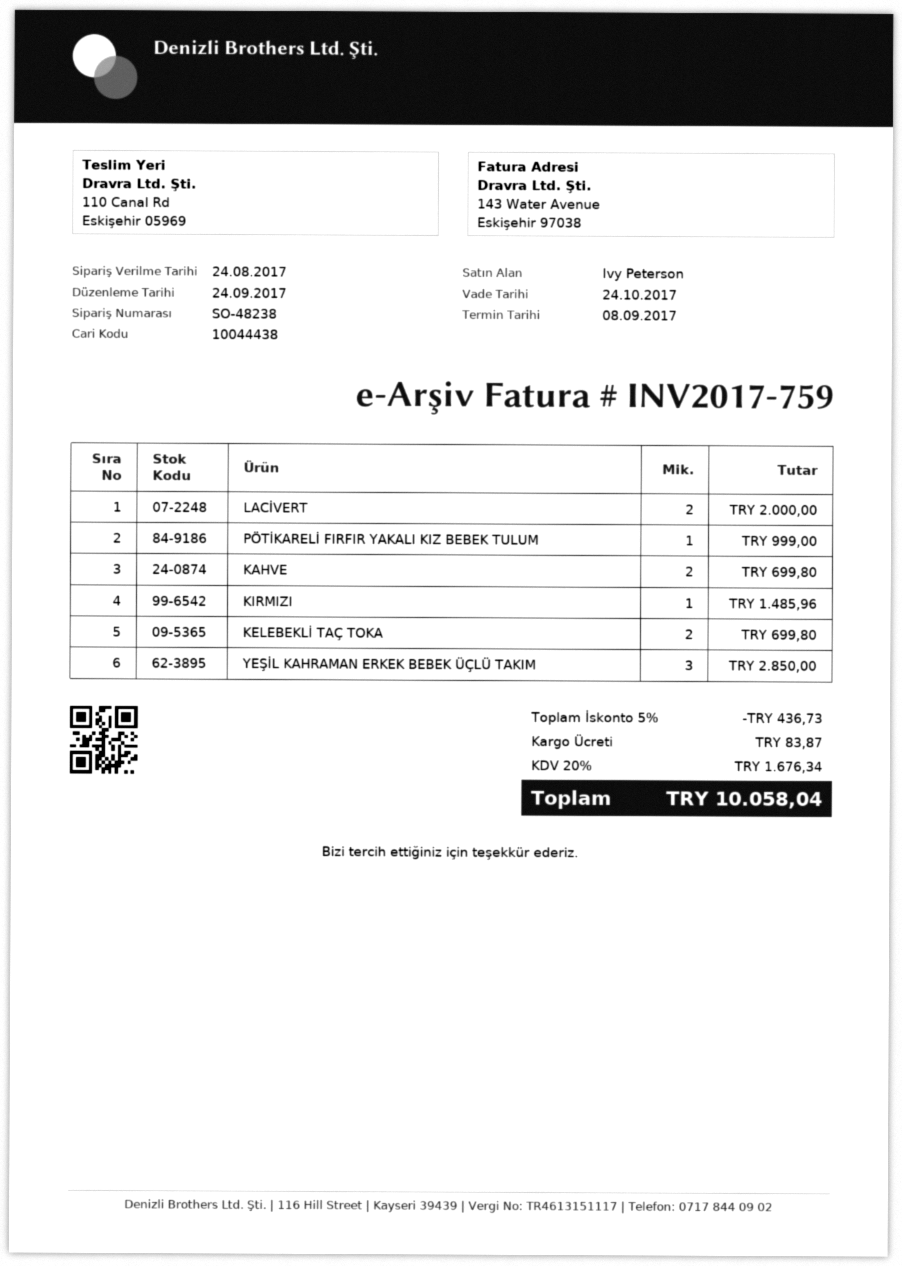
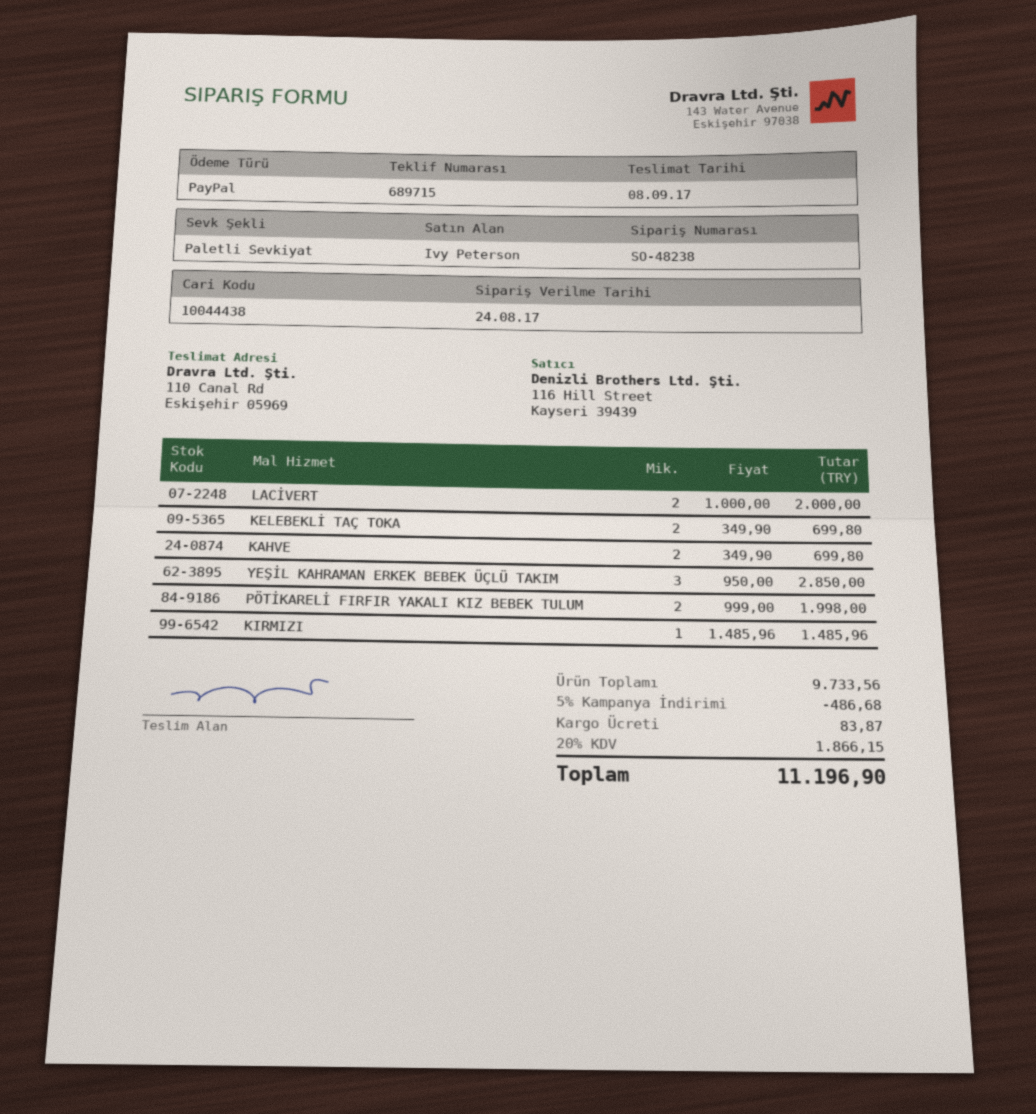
PÖTİKARELİ FIRFIR YAKALI KIZ BEBEK TULUM: 1 for 999.00 -> 2 for 1998.00
discount: 5% = 436.73 -> 5% = 486.68
tax: 20% = 1676.34 -> 20% = 1866.15
total: 10058.04 -> 11196.90

